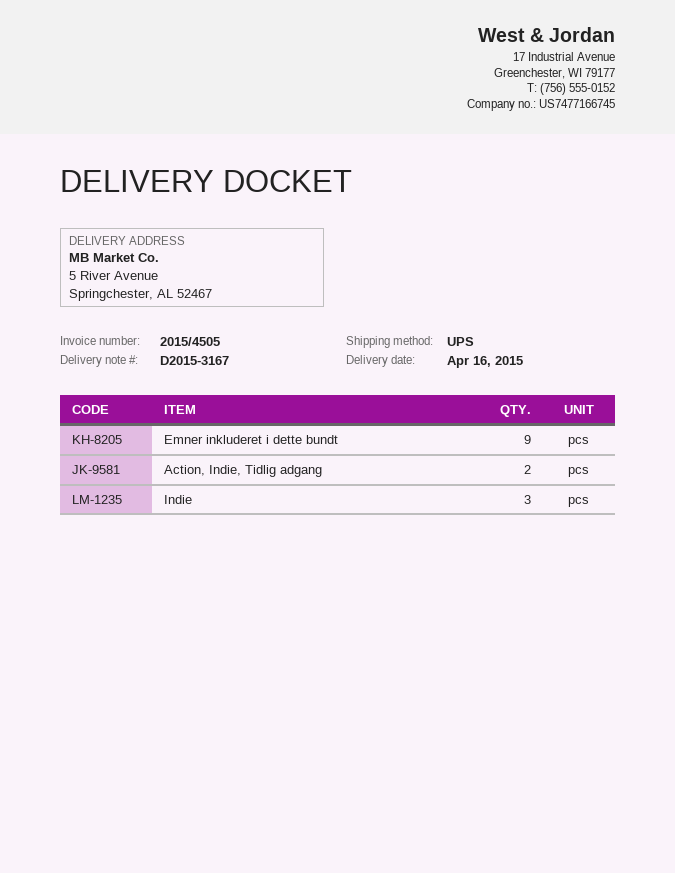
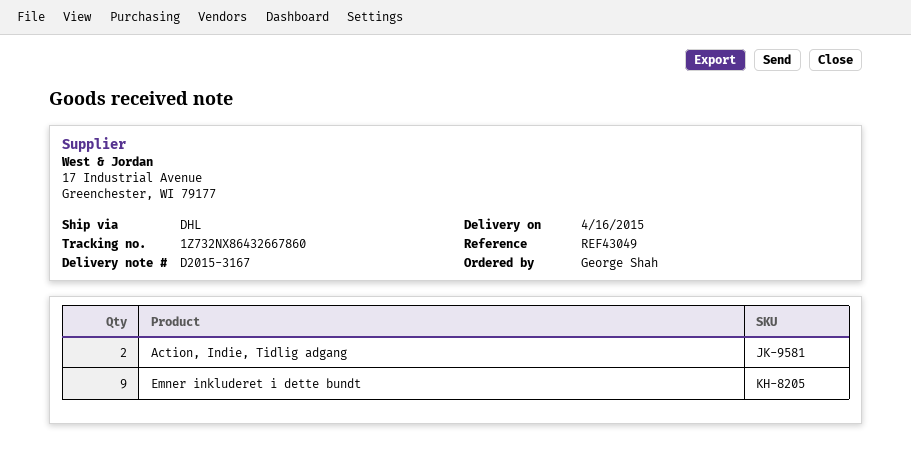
shipping method: UPS -> DHL
Indie: 3 -> none

